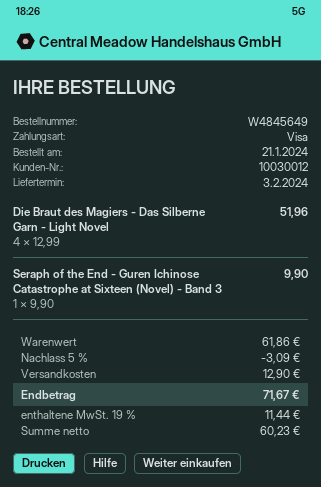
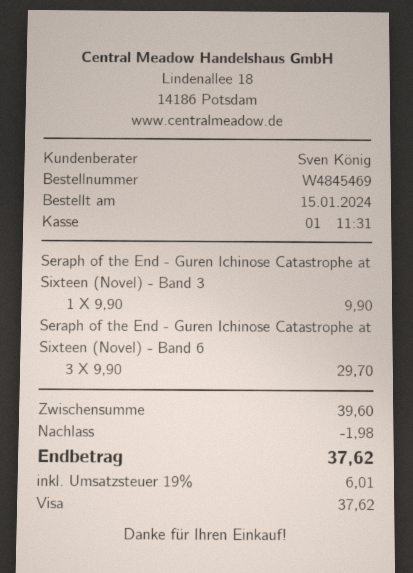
order number: W4845649 -> W4845469
order date: 2024-01-21 -> 2024-01-15
Die Braut des Magiers - Das Silberne Garn - Light Novel: 4 x 12.99 = 51.96 -> none
Seraph of the End - Guren Ichinose Catastrophe at Sixteen (Novel) - Band 6: none -> 3 x 9.90 = 29.70
subtotal: 61.86 -> 39.60
discount: 3.09 -> 1.98
shipping: 12.90 -> none
tax: 19% = 11.44 -> 19% = 6.01
total: 71.67 -> 37.62

